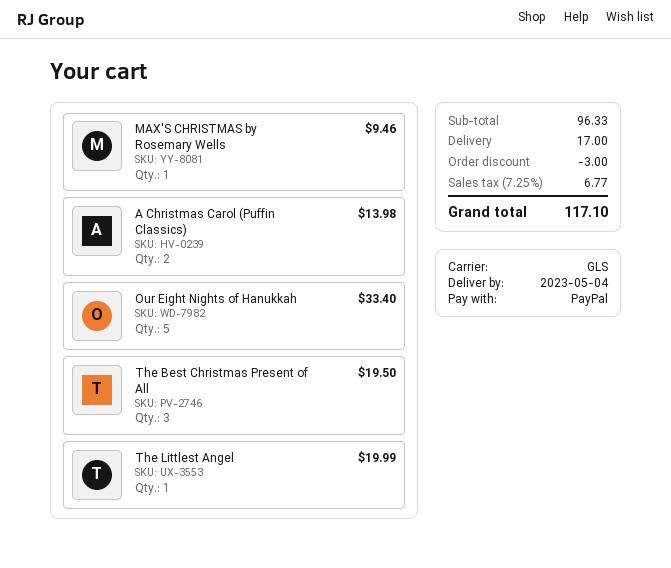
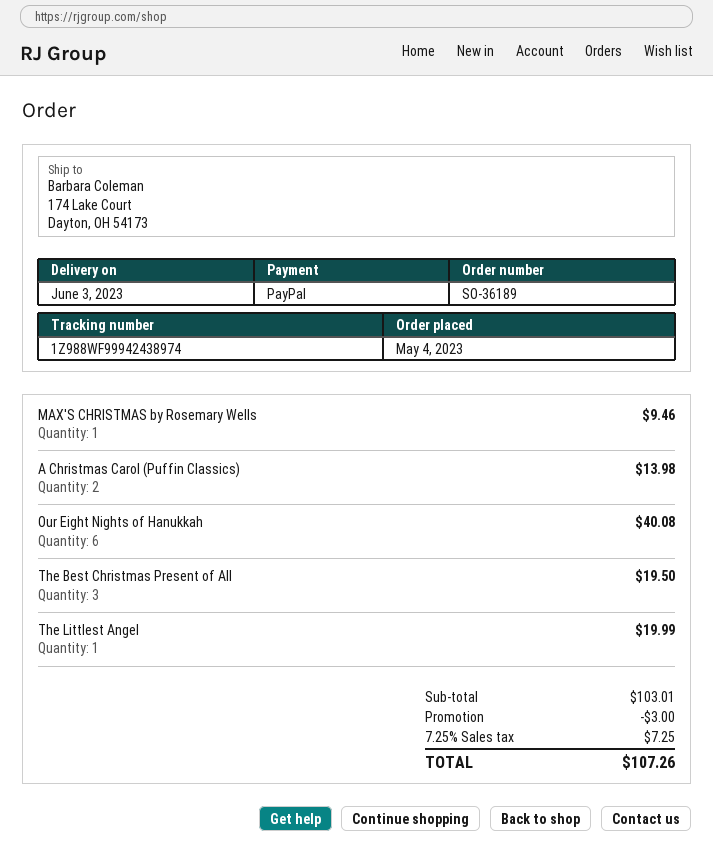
delivery date: 2023-05-04 -> 2023-06-03
Our Eight Nights of Hanukkah: 5 for 33.40 -> 6 for 40.08
subtotal: 96.33 -> 103.01
shipping: 17.00 -> none
tax: 7.25% = 6.77 -> 7.25% = 7.25
total: 117.10 -> 107.26

